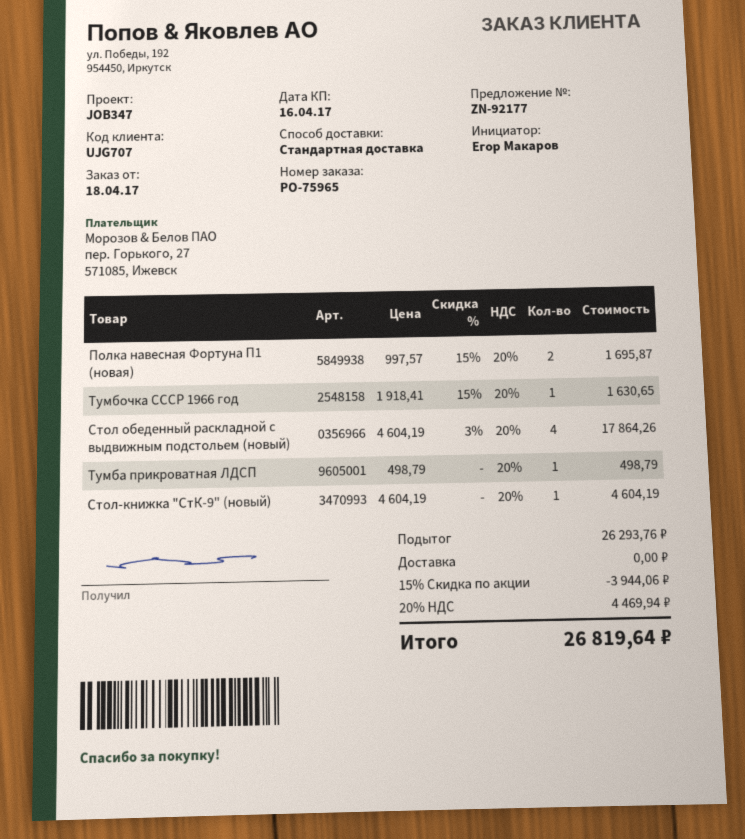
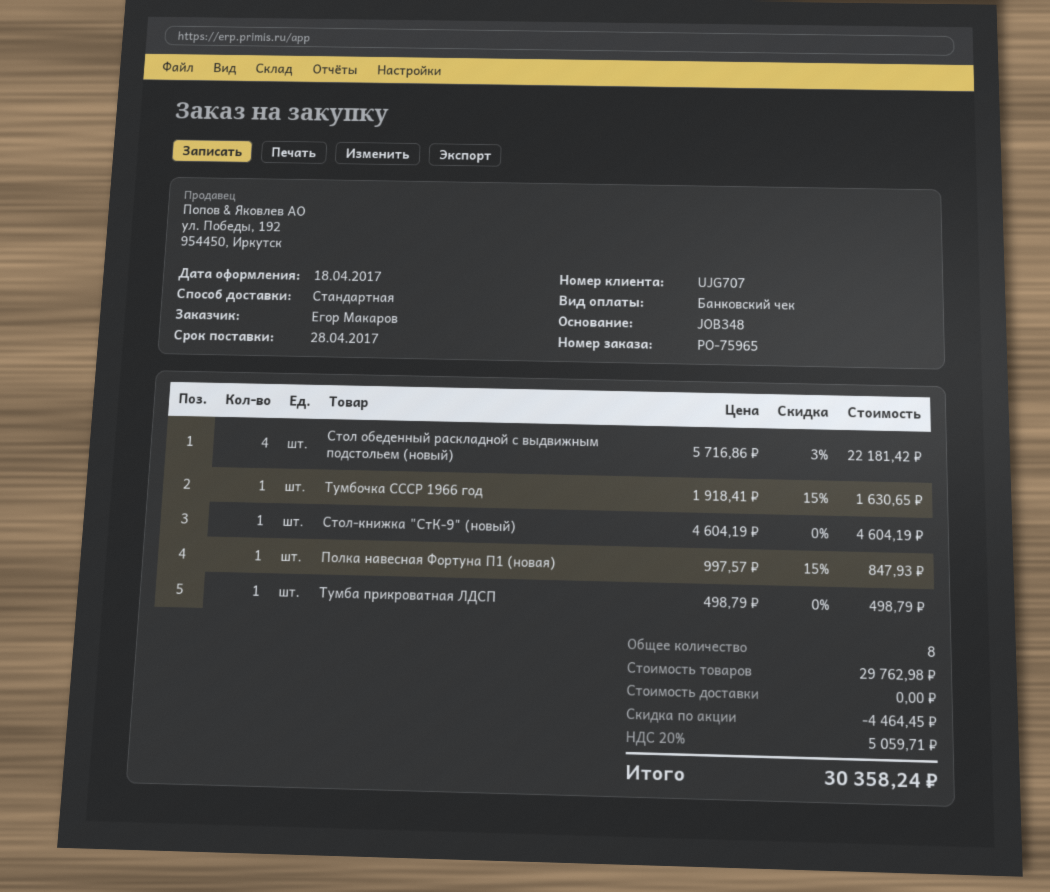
reference: JOB347 -> JOB348
Полка навесная Фортуна П1 (новая): 2 x 997.57 - 15% = 1695.87 -> 1 x 997.57 - 15% = 847.93
Стол обеденный раскладной с выдвижным подстольем (новый): 4 x 4604.19 - 3% = 17864.26 -> 4 x 5716.86 - 3% = 22181.42
subtotal: 26293.76 -> 29762.98
discount: 3944.06 -> 4464.45
tax: 20% = 4469.94 -> 20% = 5059.71
total: 26819.64 -> 30358.24

